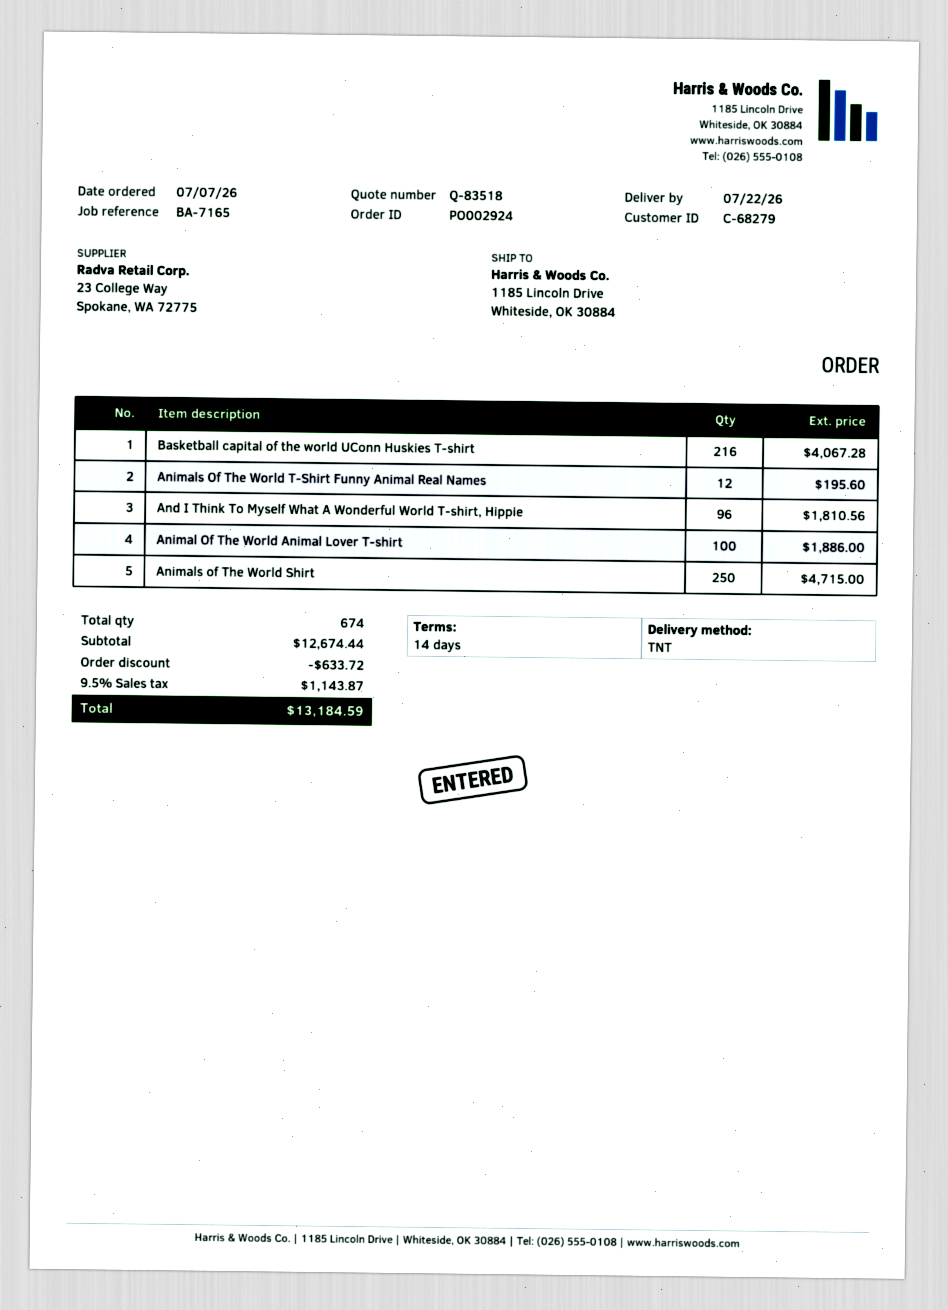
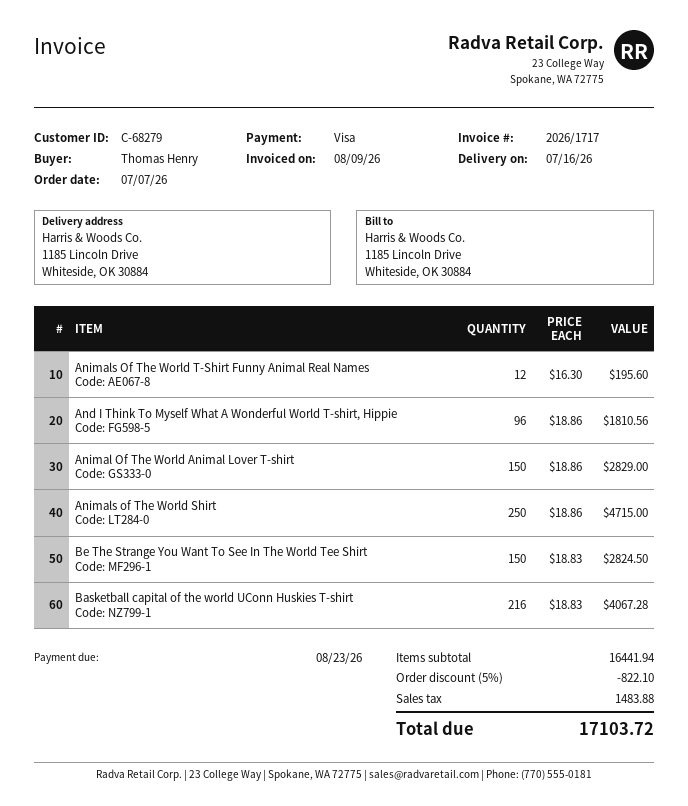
delivery date: 2026-07-22 -> 2026-07-16
Animal Of The World Animal Lover T-shirt: 100 for 1886.00 -> 150 for 2829.00
Be The Strange You Want To See In The World Tee Shirt: none -> 150 for 2824.50
subtotal: 12674.44 -> 16441.94
discount: 633.72 -> 822.10
tax: 1143.87 -> 1483.88
total: 13184.59 -> 17103.72

